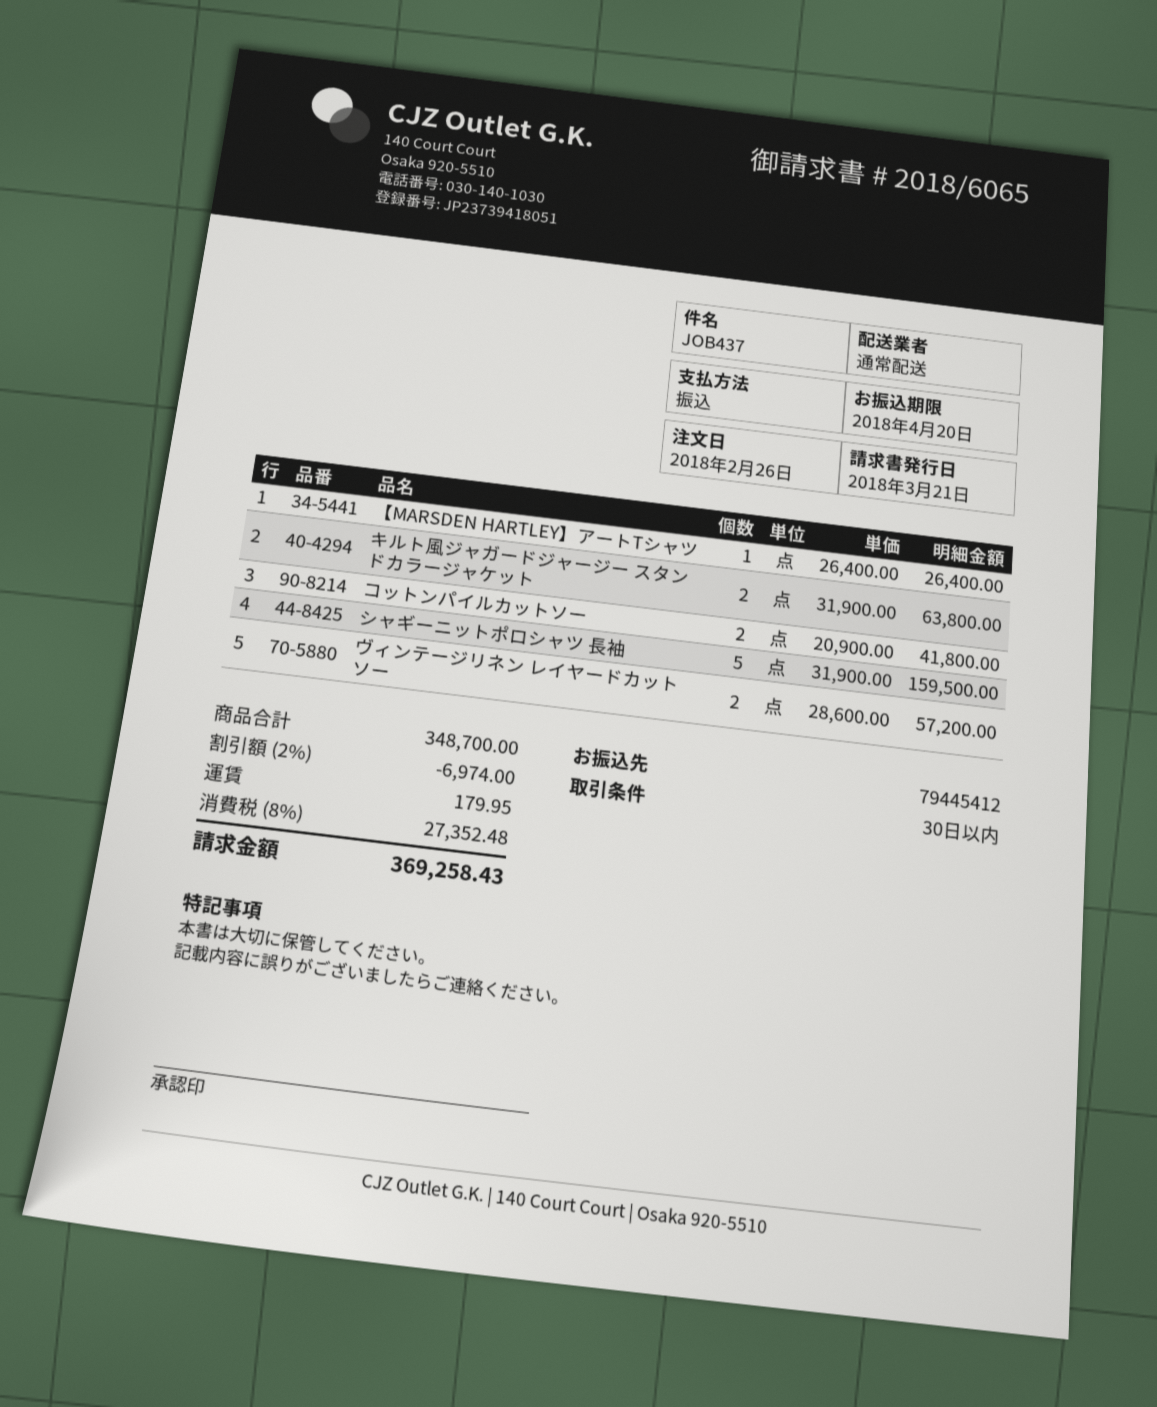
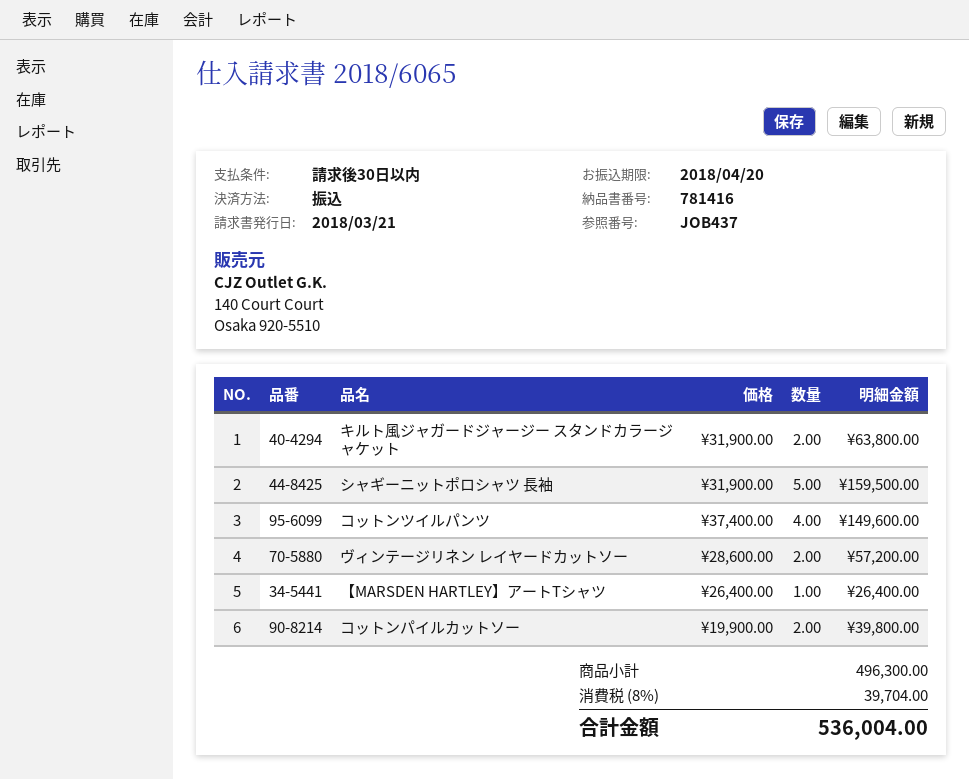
コットンパイルカットソー: 2 x 20900.00 = 41800.00 -> 2 x 19900.00 = 39800.00
コットンツイルパンツ: none -> 4 x 37400.00 = 149600.00
subtotal: 348700.00 -> 496300.00
discount: 2% = 6974.00 -> none
shipping: 179.95 -> none
tax: 8% = 27352.48 -> 8% = 39704.00
total: 369258.43 -> 536004.00

